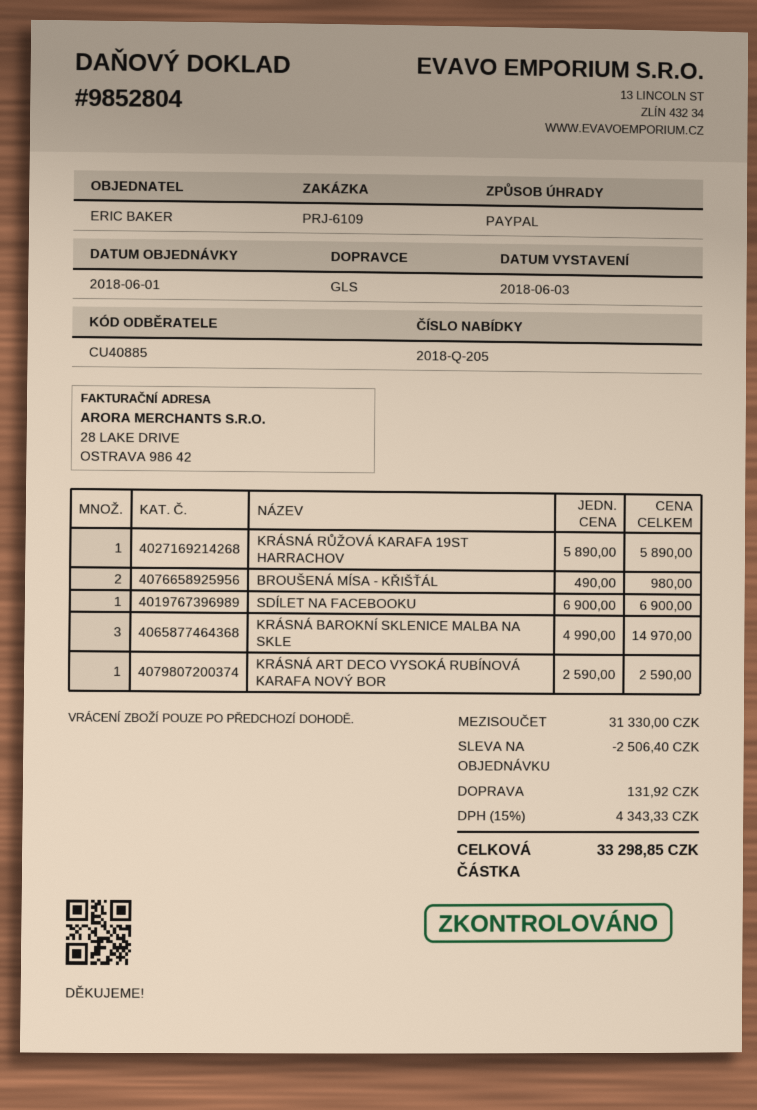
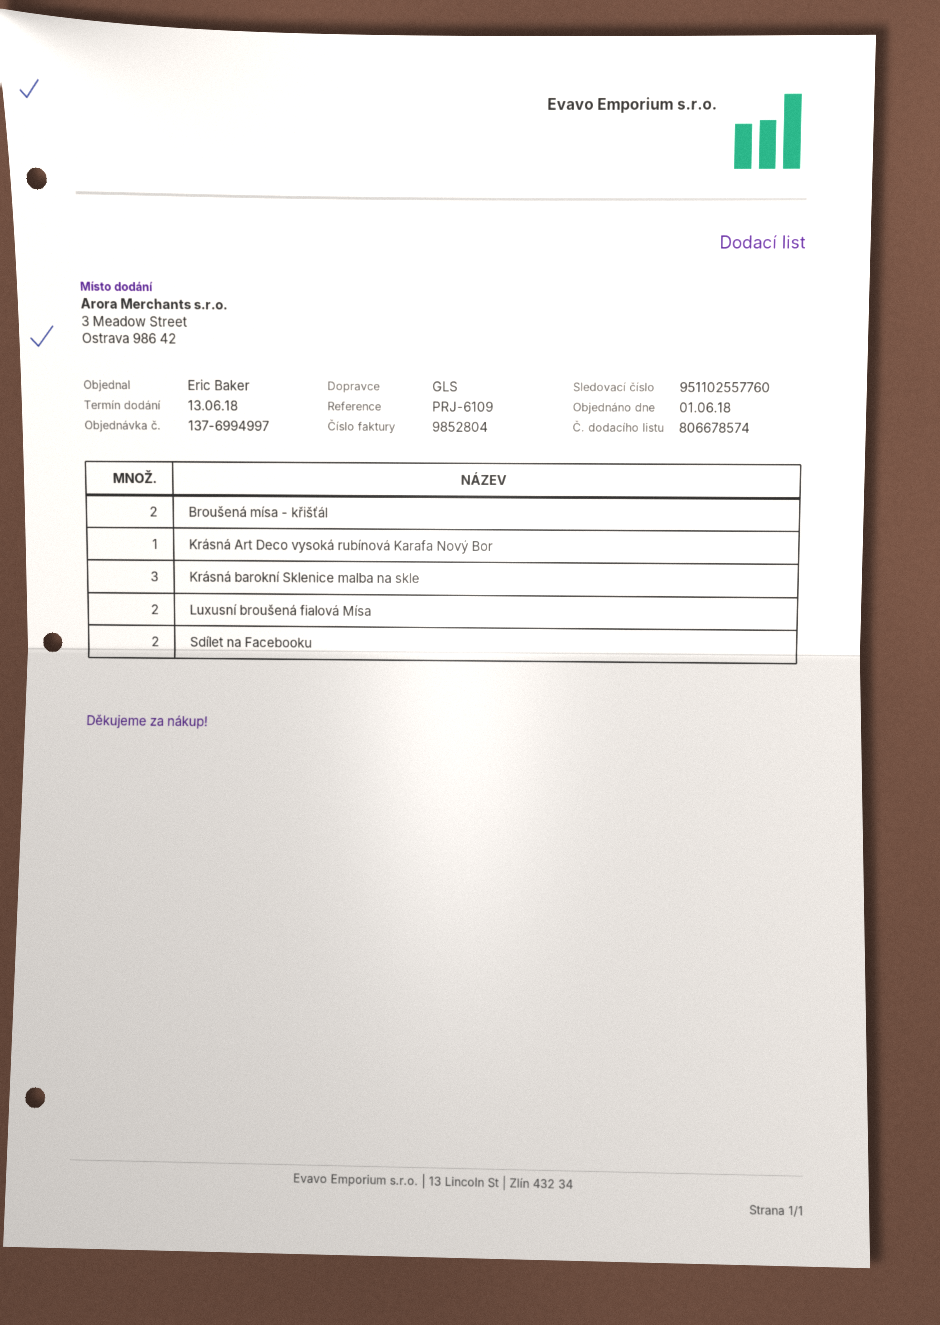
KRÁSNÁ RŮŽOVÁ KARAFA 19ST HARRACHOV: 1 -> none
SDÍLET NA FACEBOOKU: 1 -> 2
Luxusní broušená fialová Mísa: none -> 2

